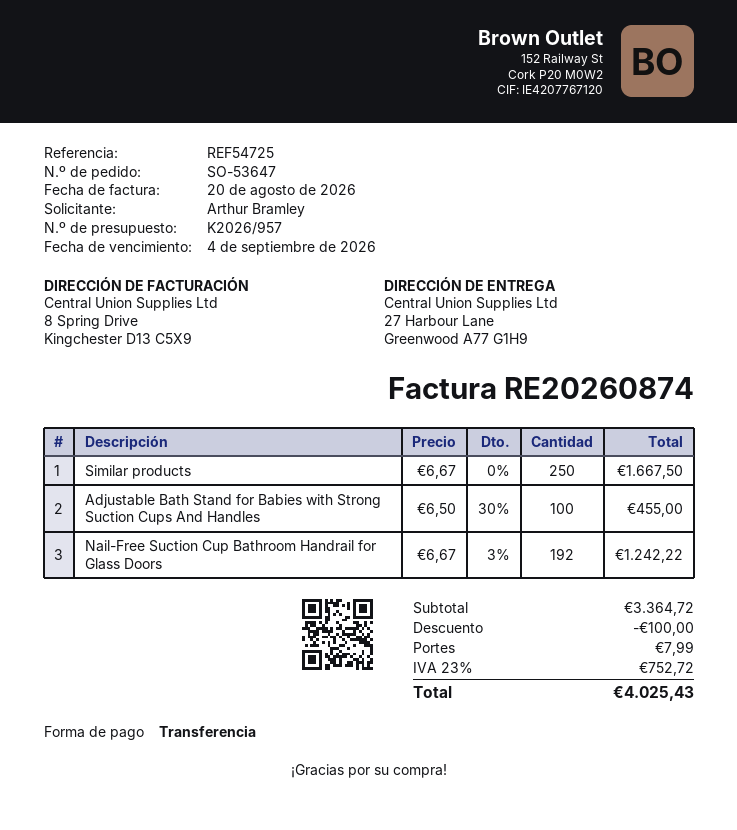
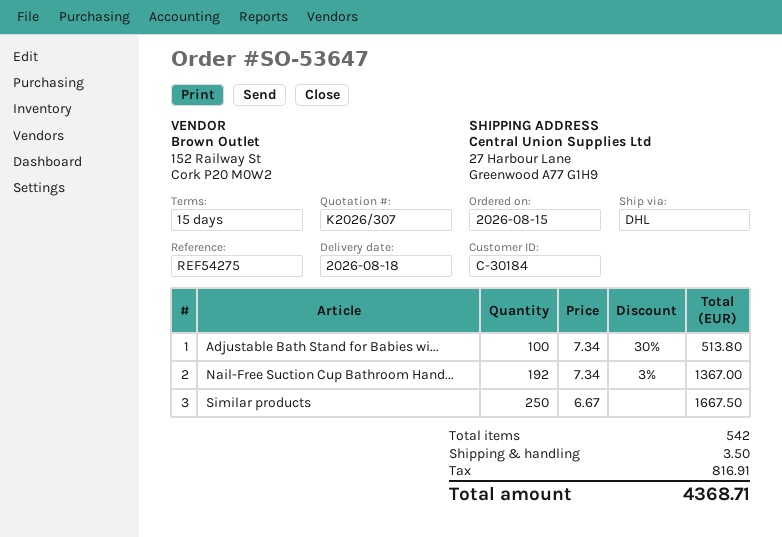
quote number: K2026/957 -> K2026/307
reference: REF54725 -> REF54275
Adjustable Bath Stand for Babies with Strong Suction Cups And Handles: 100 x 6.50 - 30% = 455.00 -> 100 x 7.34 - 30% = 513.80
Nail-Free Suction Cup Bathroom Handrail for Glass Doors: 192 x 6.67 - 3% = 1242.22 -> 192 x 7.34 - 3% = 1367.00
discount: 100.00 -> none
shipping: 7.99 -> 3.50
tax: 752.72 -> 816.91
total: 4025.43 -> 4368.71

